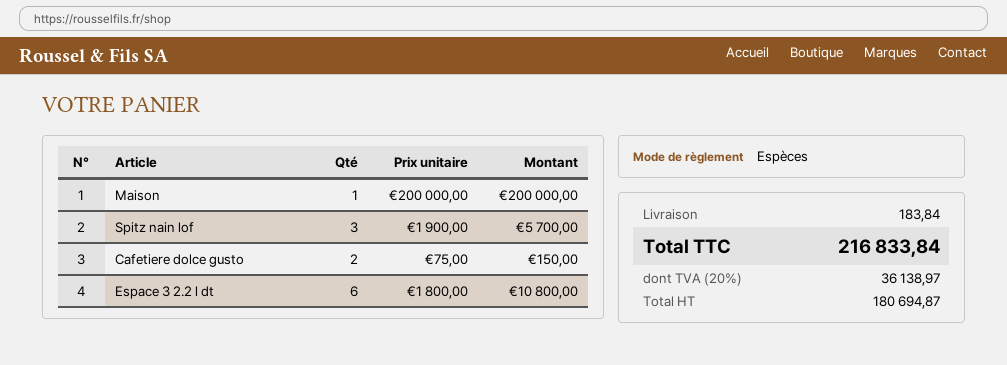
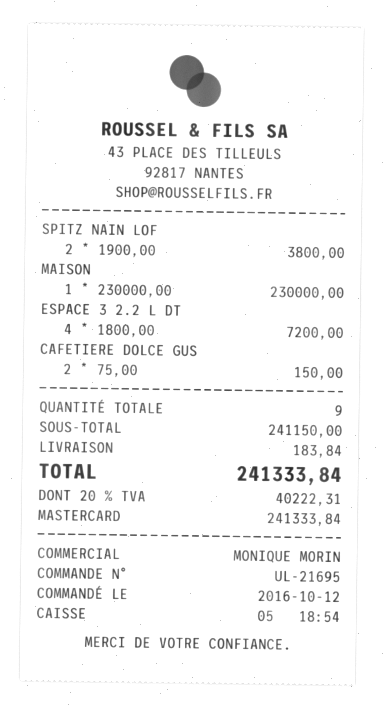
payment method: cash -> Mastercard
Maison: 1 x 200000.00 = 200000.00 -> 1 x 230000.00 = 230000.00
Spitz nain lof: 3 x 1900.00 = 5700.00 -> 2 x 1900.00 = 3800.00
Espace 3 2.2 l dt: 6 x 1800.00 = 10800.00 -> 4 x 1800.00 = 7200.00
tax: 20% = 36138.97 -> 20% = 40222.31
total: 216833.84 -> 241333.84

